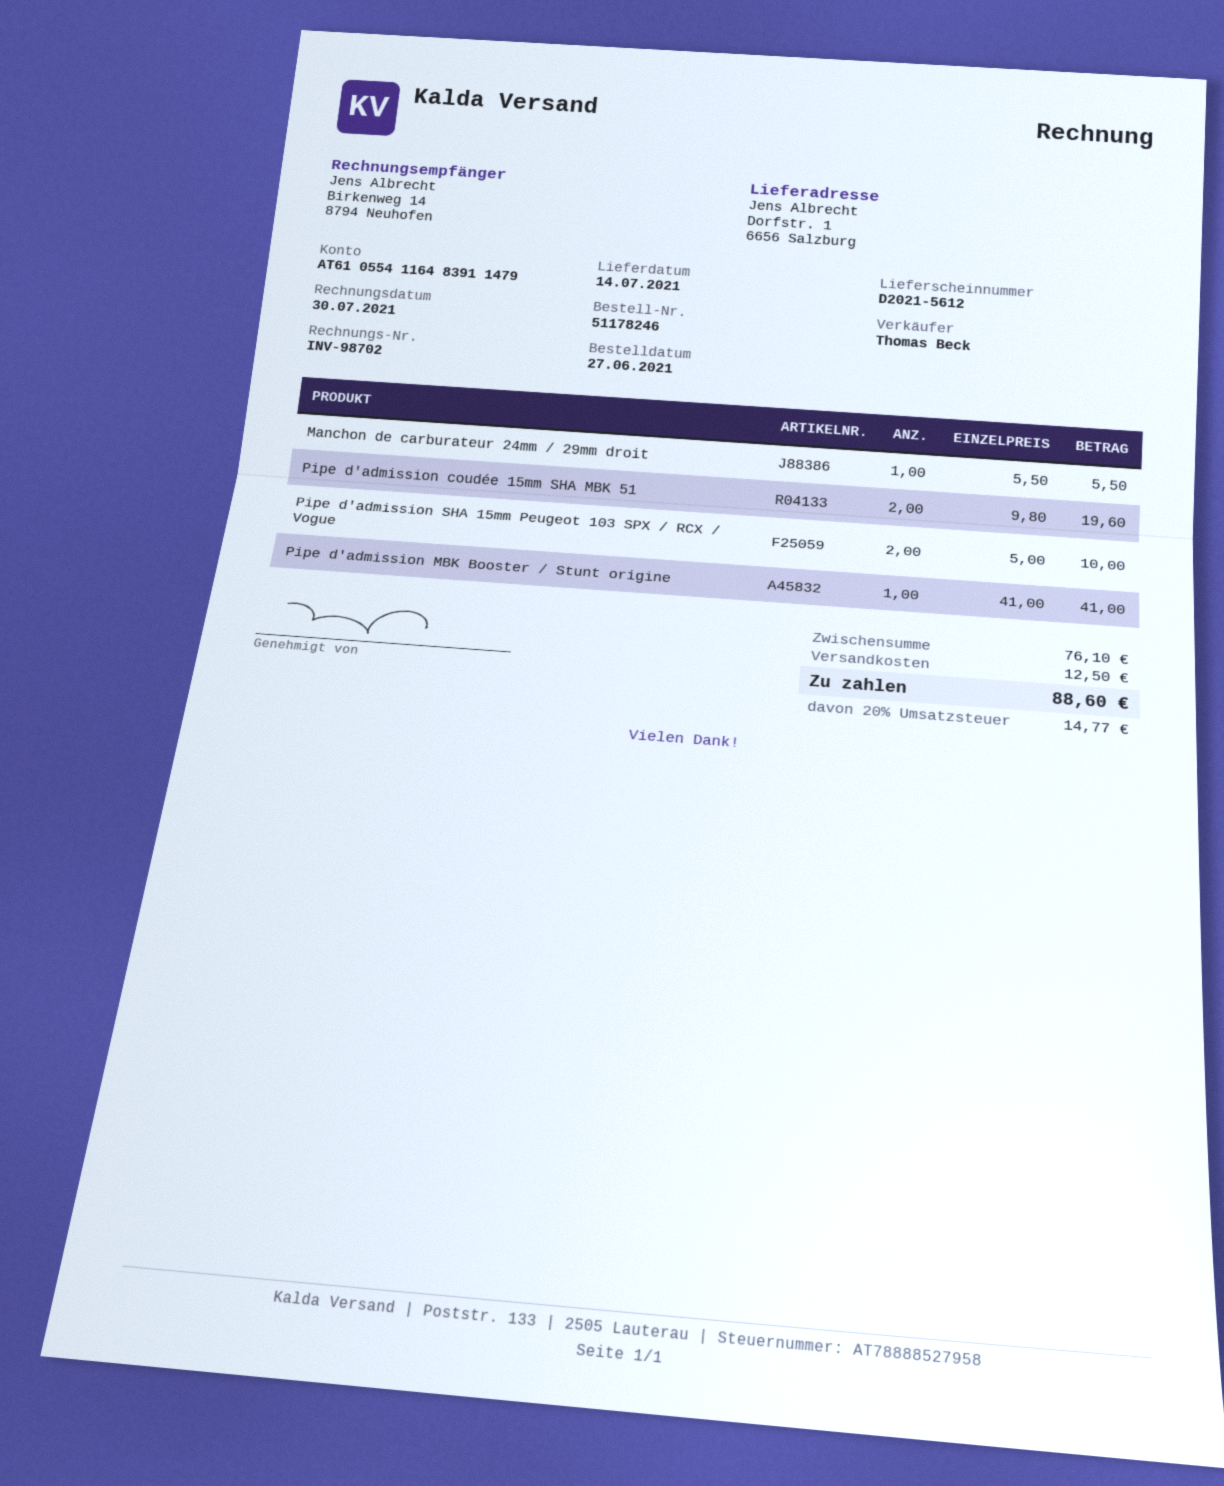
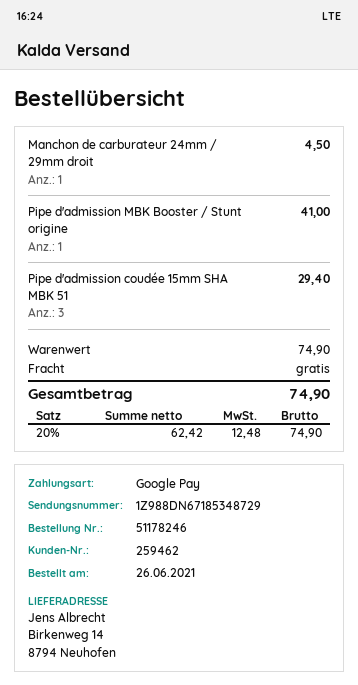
order date: 2021-06-27 -> 2021-06-26
ship to: Dorfstr. 1, 6656 Salzburg -> Birkenweg 14, 8794 Neuhofen
Manchon de carburateur 24mm / 29mm droit: 1 for 5.50 -> 1 for 4.50
Pipe d'admission coudée 15mm SHA MBK 51: 2 for 19.60 -> 3 for 29.40
Pipe d'admission SHA 15mm Peugeot 103 SPX / RCX / Vogue: 2 for 10.00 -> none
subtotal: 76.10 -> 74.90
shipping: 12.50 -> 0.00
tax: 20% = 14.77 -> 20% = 12.48
total: 88.60 -> 74.90

